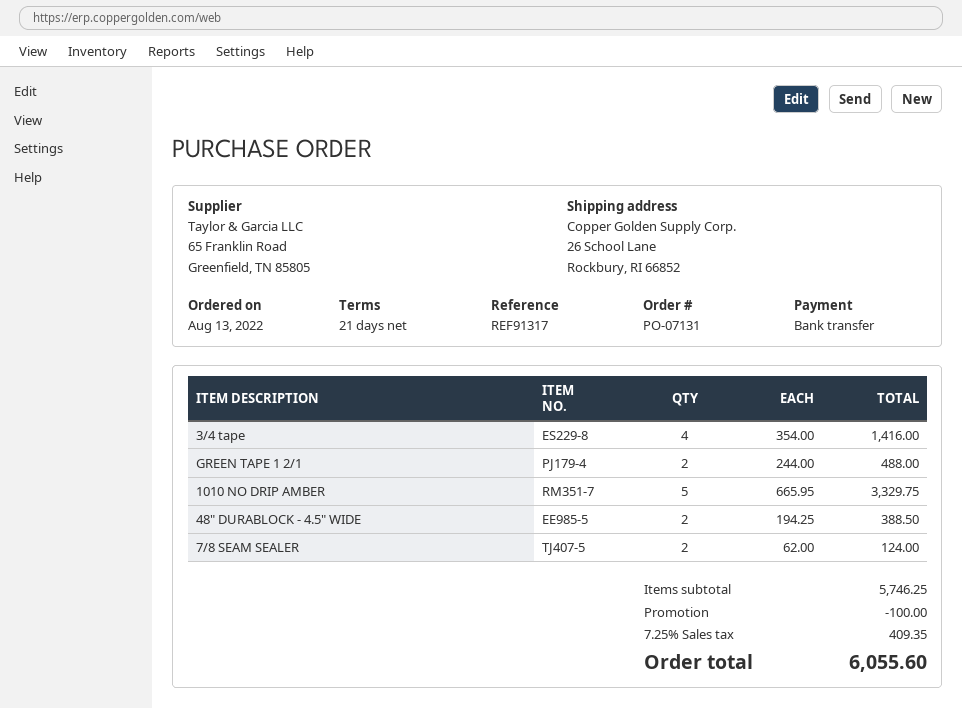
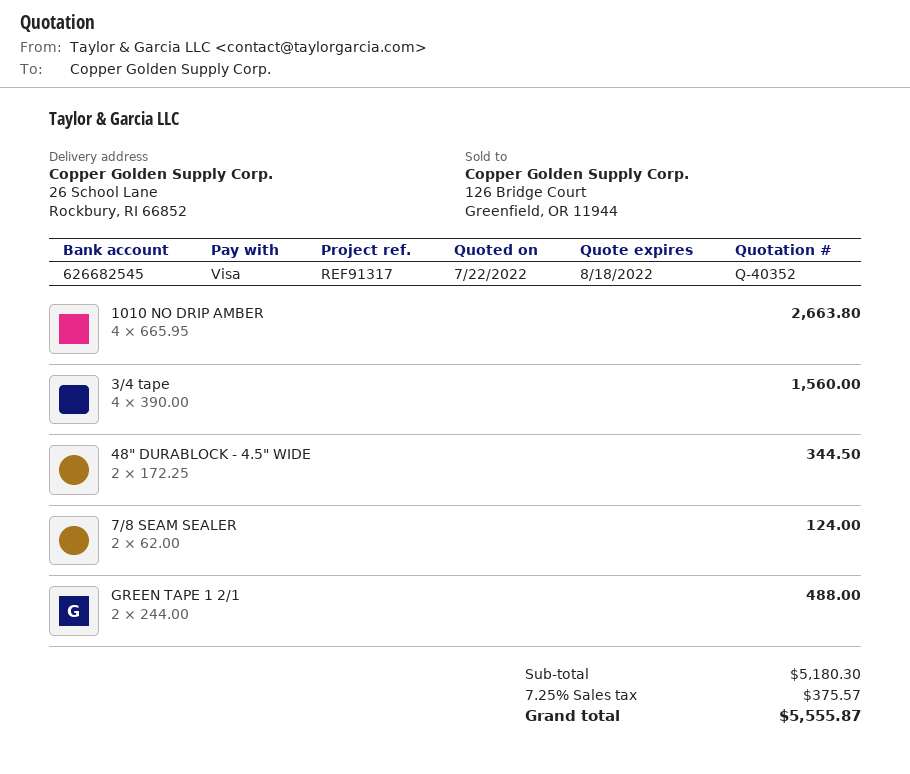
payment method: bank transfer -> Visa
3/4 tape: 4 x 354.00 = 1416.00 -> 4 x 390.00 = 1560.00
1010 NO DRIP AMBER: 5 x 665.95 = 3329.75 -> 4 x 665.95 = 2663.80
48" DURABLOCK - 4.5" WIDE: 2 x 194.25 = 388.50 -> 2 x 172.25 = 344.50
subtotal: 5746.25 -> 5180.30
discount: 100.00 -> none
tax: 7.25% = 409.35 -> 7.25% = 375.57
total: 6055.60 -> 5555.87

